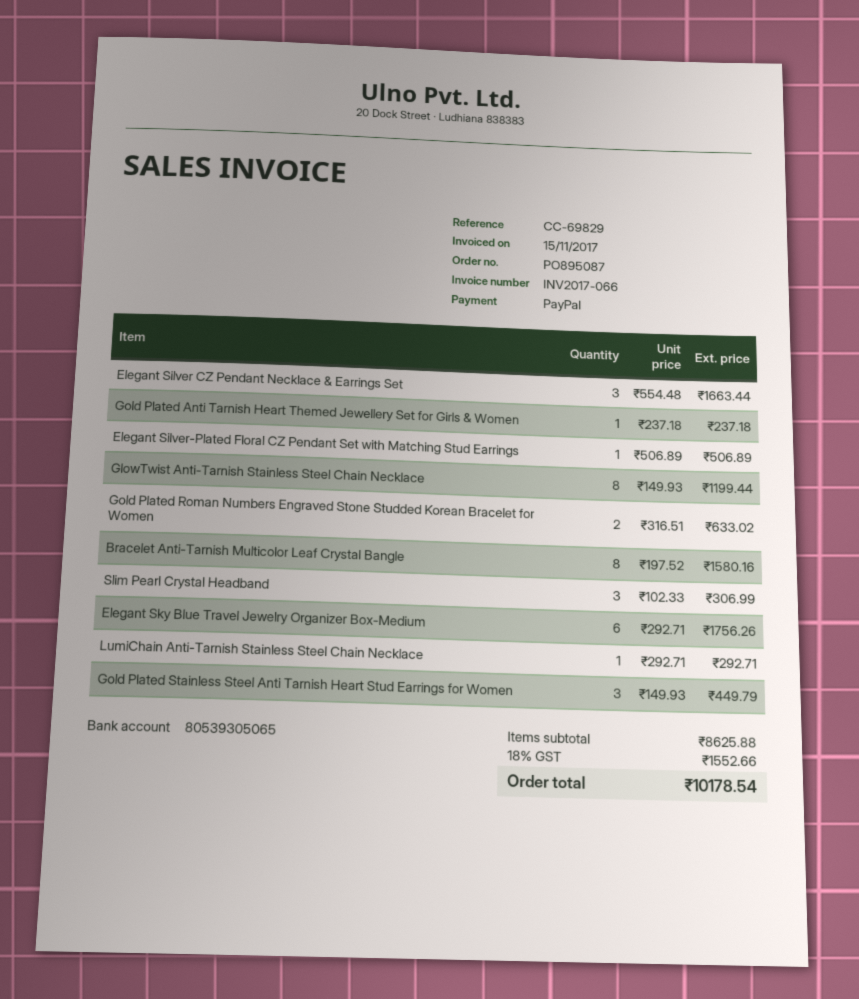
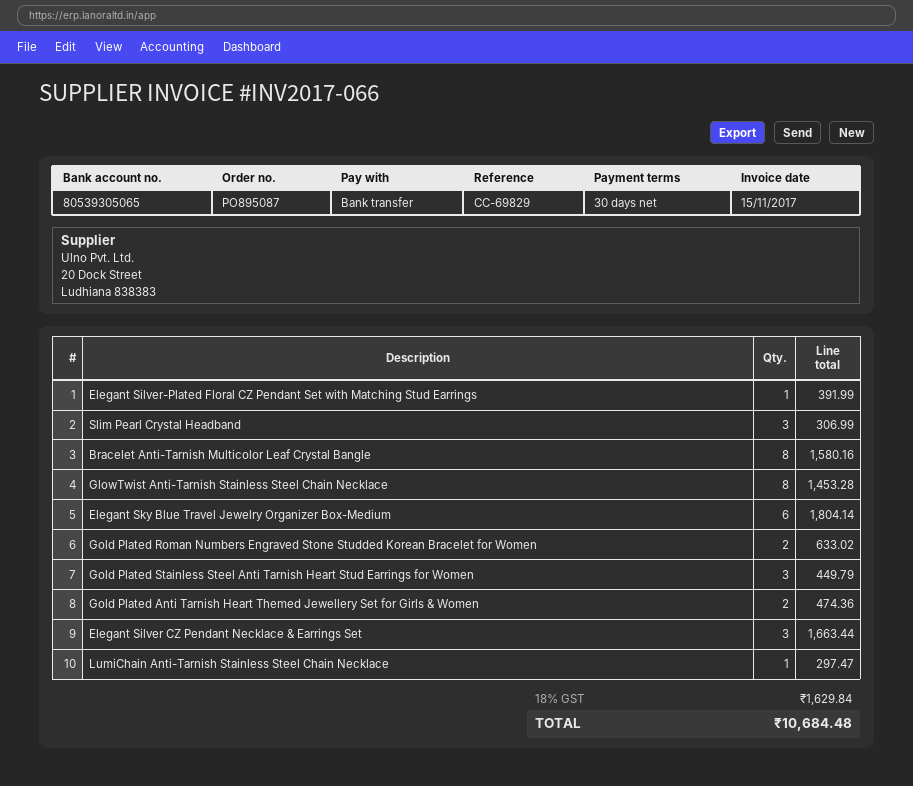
payment method: PayPal -> bank transfer
Gold Plated Anti Tarnish Heart Themed Jewellery Set for Girls & Women: 1 for 237.18 -> 2 for 474.36
Elegant Silver-Plated Floral CZ Pendant Set with Matching Stud Earrings: 1 for 506.89 -> 1 for 391.99
GlowTwist Anti-Tarnish Stainless Steel Chain Necklace: 8 for 1199.44 -> 8 for 1453.28
Elegant Sky Blue Travel Jewelry Organizer Box-Medium: 6 for 1756.26 -> 6 for 1804.14
LumiChain Anti-Tarnish Stainless Steel Chain Necklace: 1 for 292.71 -> 1 for 297.47
tax: 18% = 1552.66 -> 18% = 1629.84
total: 10178.54 -> 10684.48

